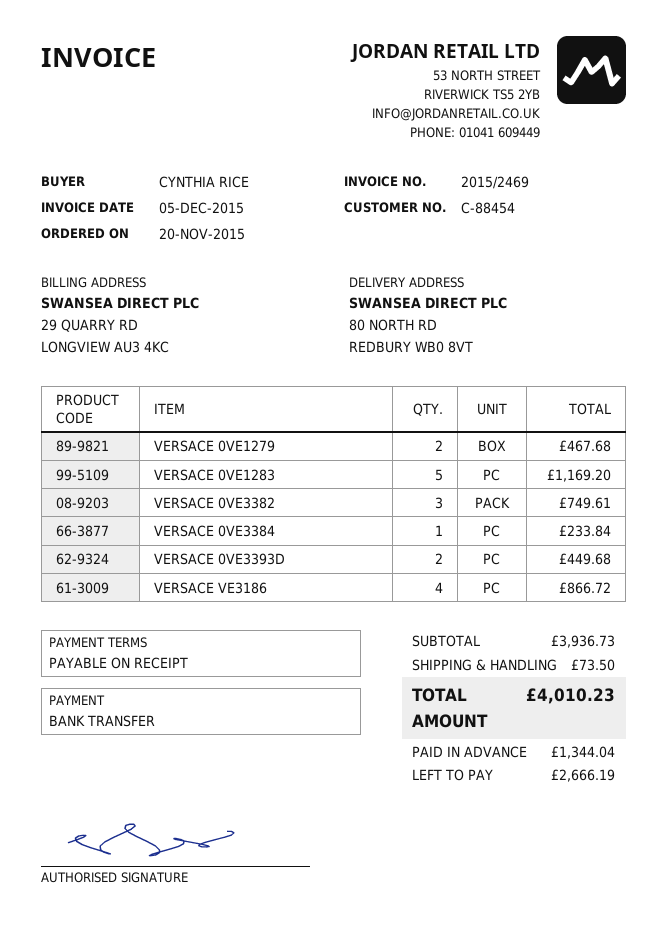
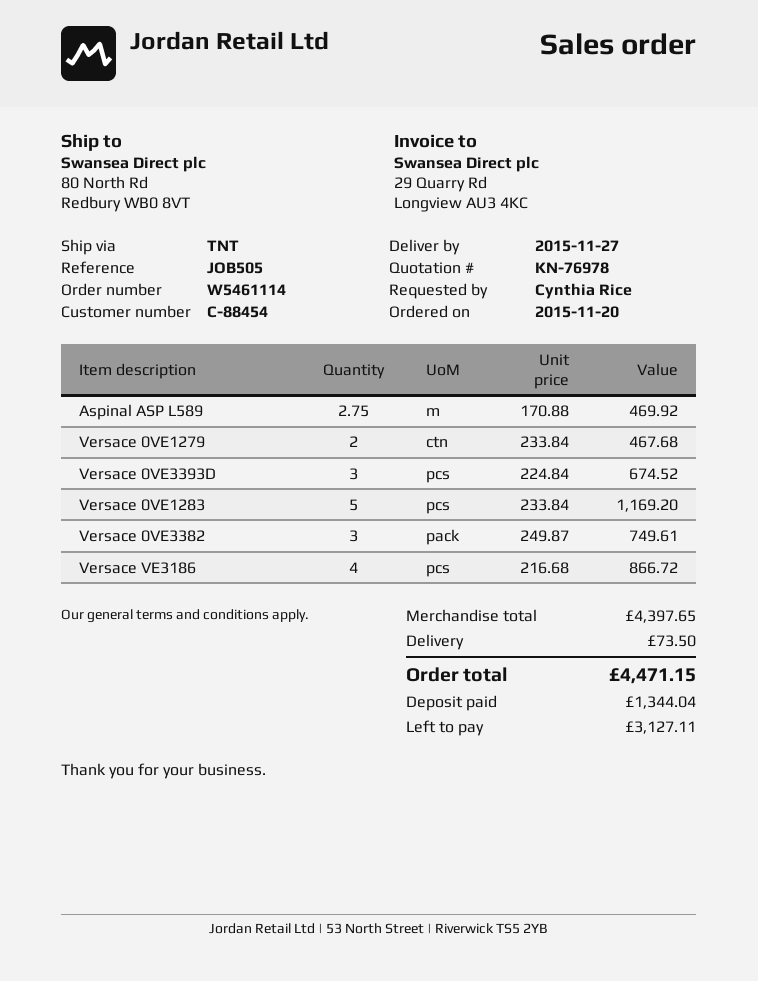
VERSACE 0VE3384: 1 for 233.84 -> none
VERSACE 0VE3393D: 2 for 449.68 -> 3 for 674.52
Aspinal ASP L589: none -> 2.75 for 469.92
subtotal: 3936.73 -> 4397.65
total: 4010.23 -> 4471.15
balance: 2666.19 -> 3127.11

